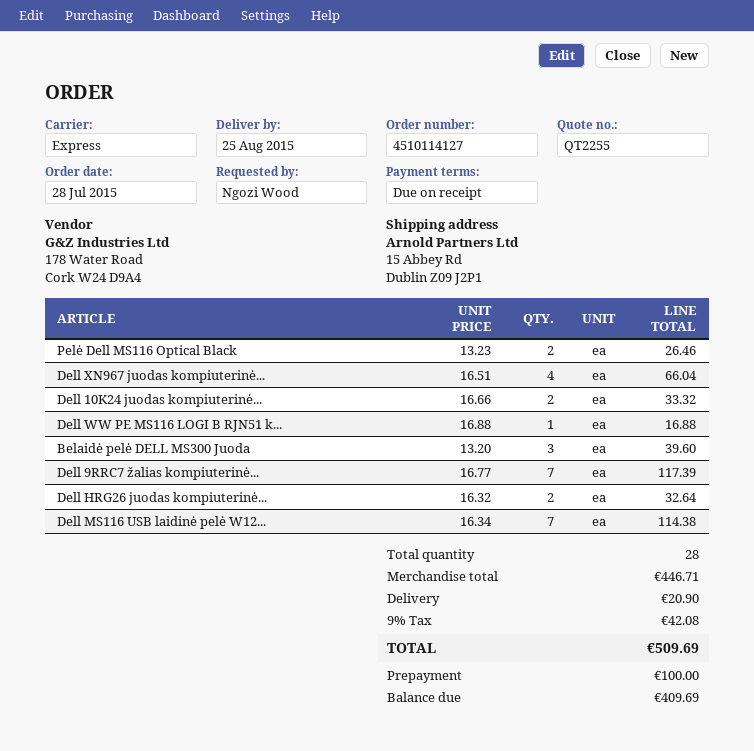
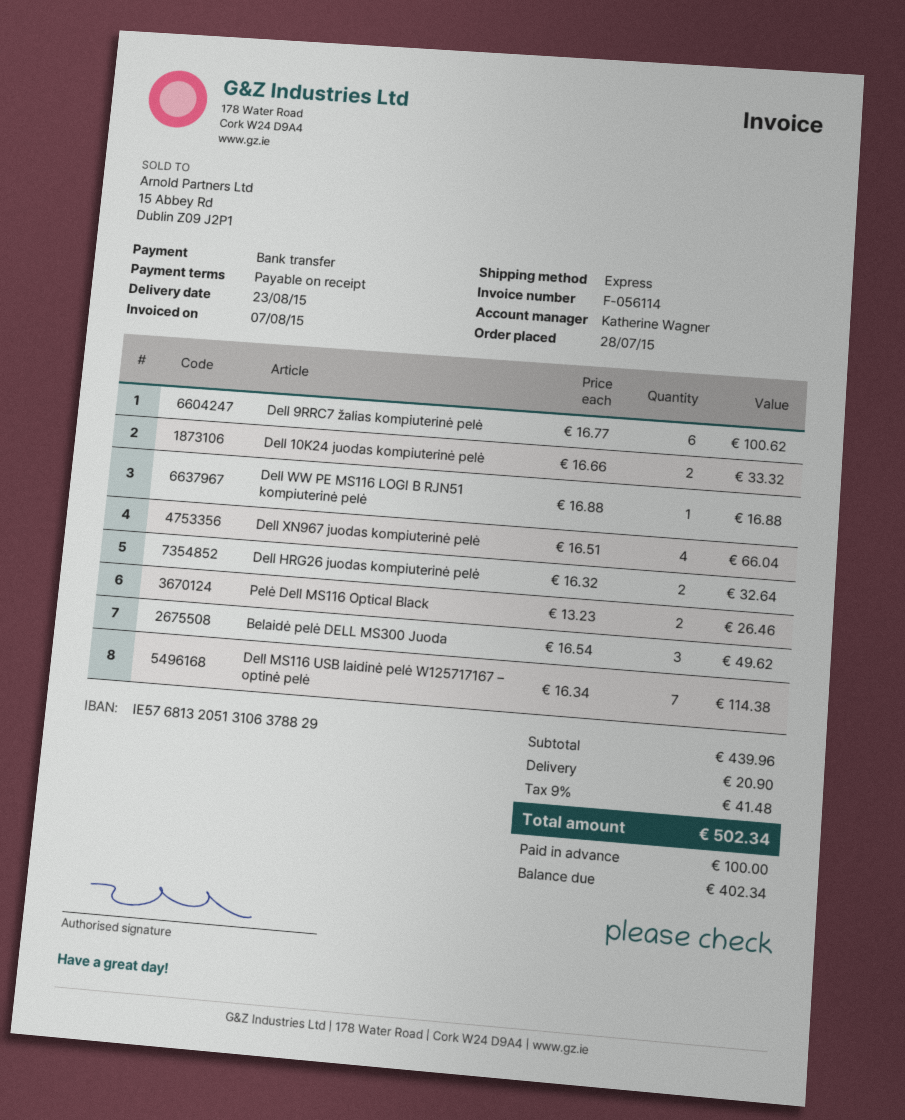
delivery date: 2015-08-25 -> 2015-08-23
Belaidė pelė DELL MS300 Juoda: 3 x 13.20 = 39.60 -> 3 x 16.54 = 49.62
Dell 9RRC7 žalias kompiuterinė...: 7 x 16.77 = 117.39 -> 6 x 16.77 = 100.62
subtotal: 446.71 -> 439.96
tax: 9% = 42.08 -> 9% = 41.48
total: 509.69 -> 502.34
balance: 409.69 -> 402.34

